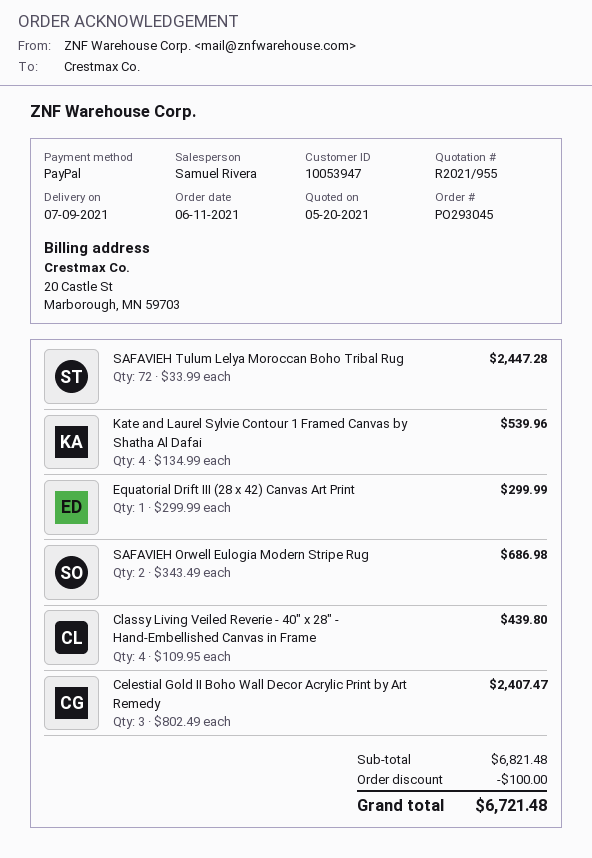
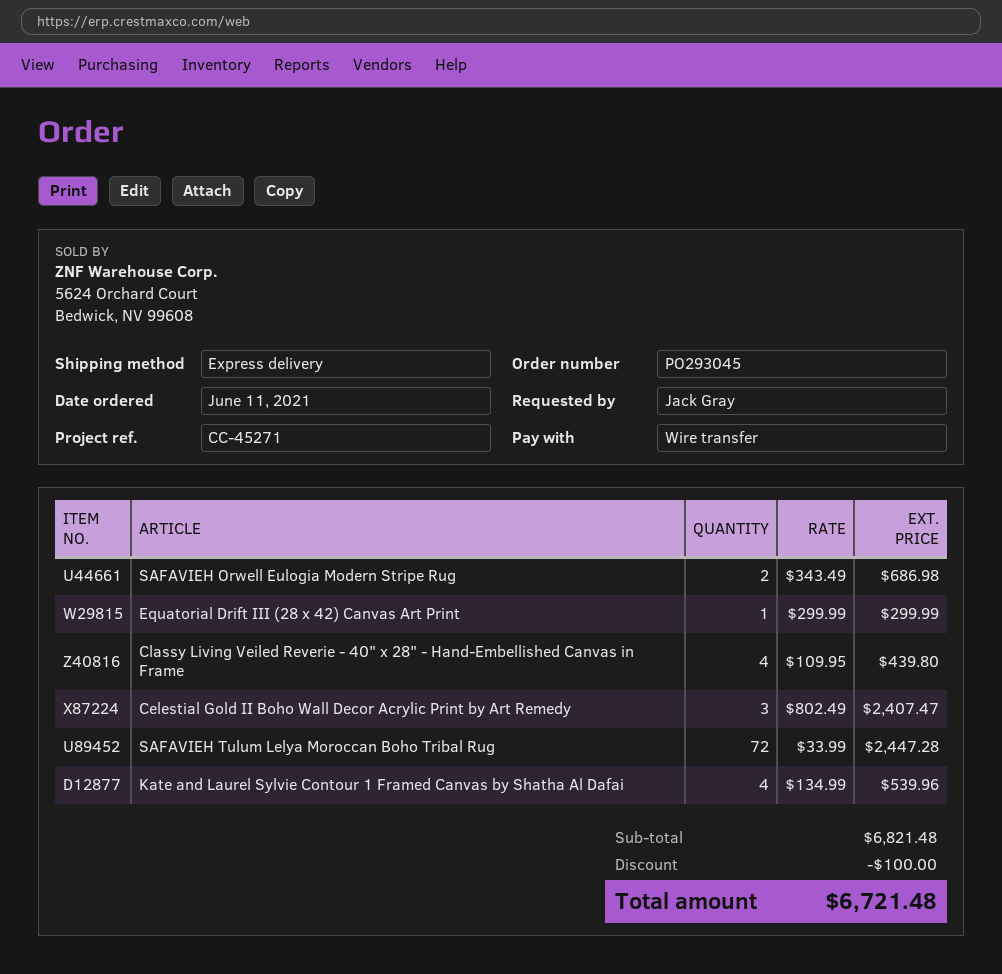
payment method: PayPal -> bank transfer

